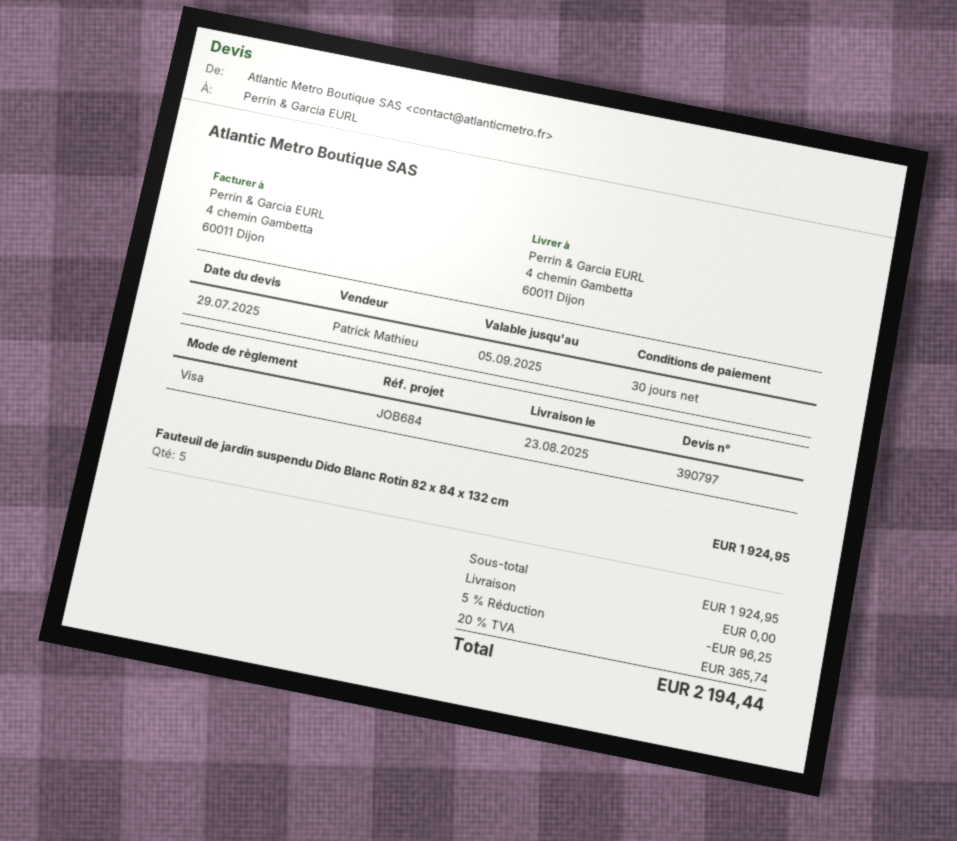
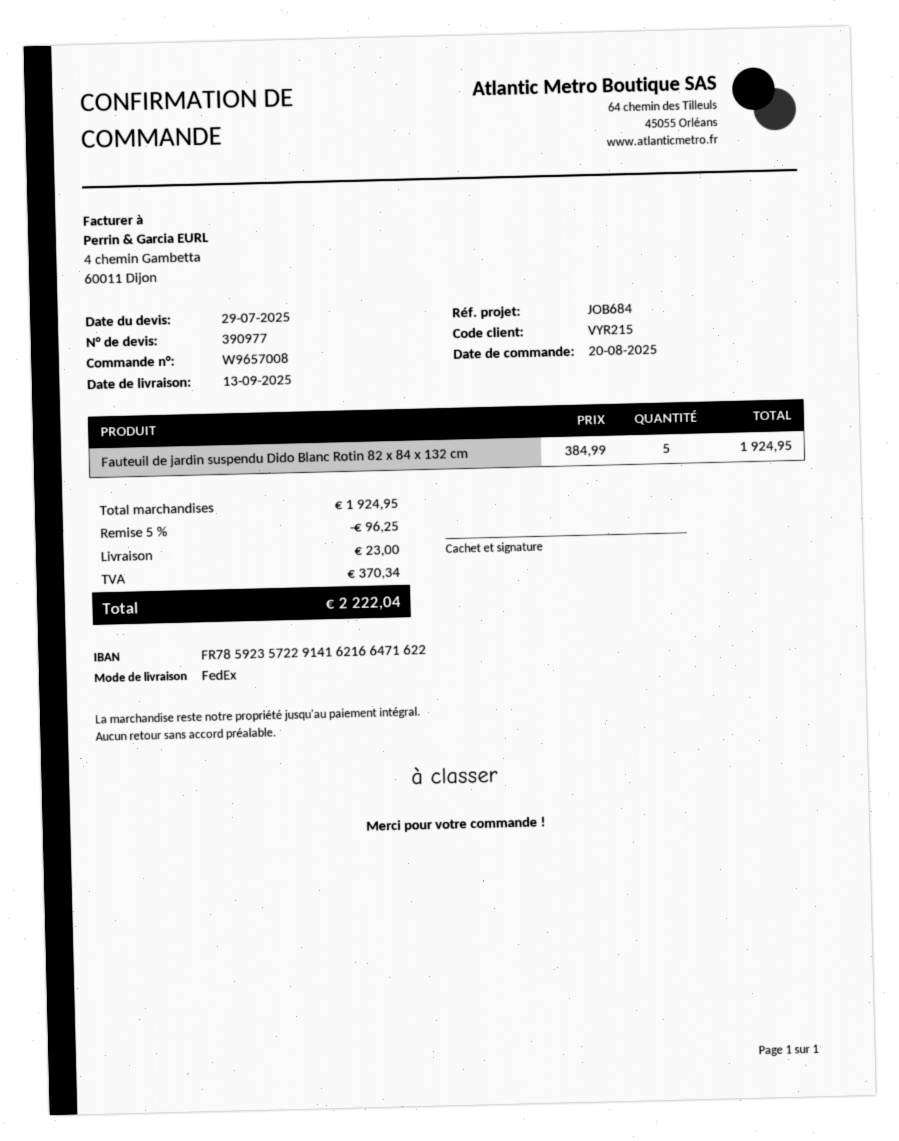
quote number: 390797 -> 390977
delivery date: 2025-08-23 -> 2025-09-13
shipping: 0.00 -> 23.00
tax: 365.74 -> 370.34
total: 2194.44 -> 2222.04

